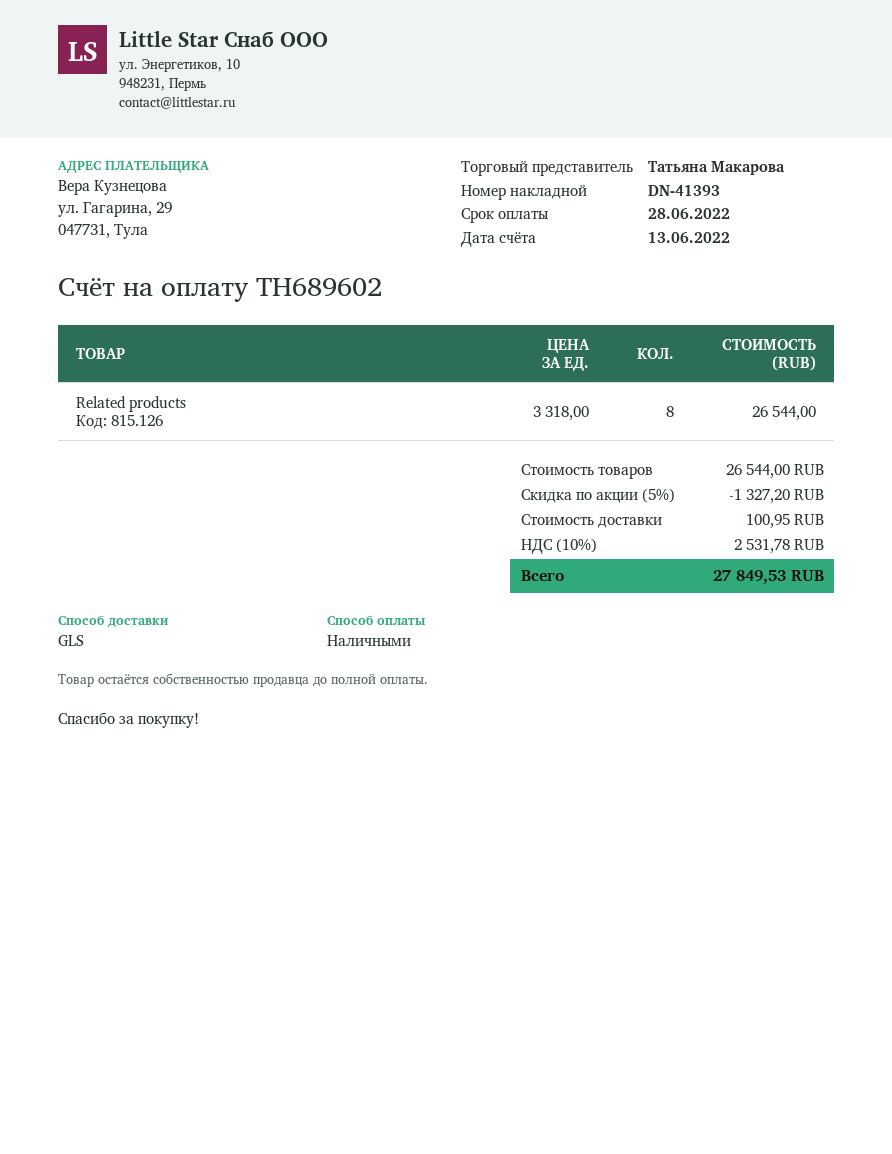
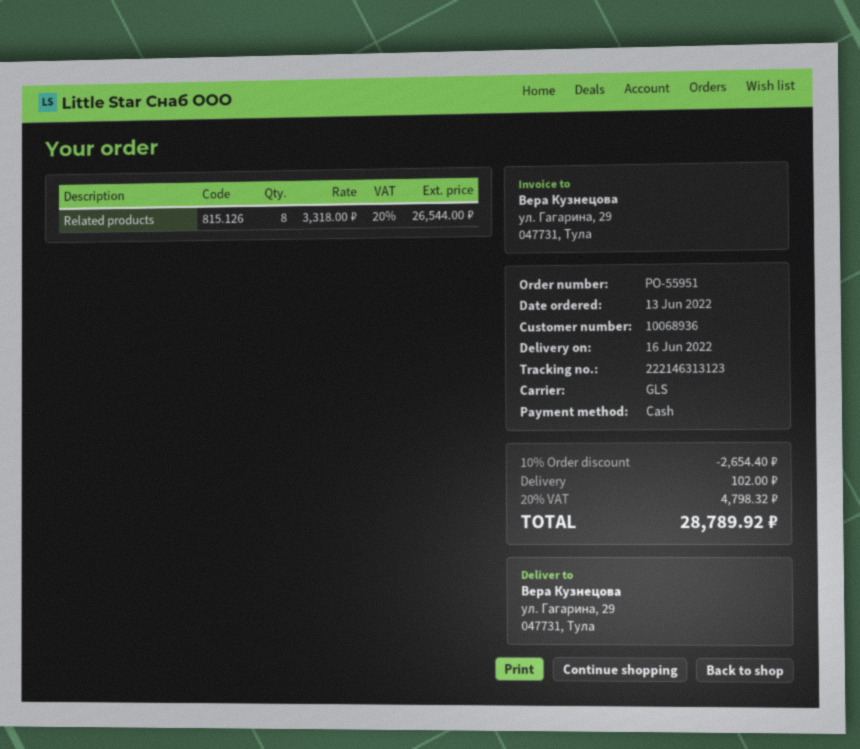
discount: 5% = 1327.20 -> 10% = 2654.40
shipping: 100.95 -> 102.00
tax: 10% = 2531.78 -> 20% = 4798.32
total: 27849.53 -> 28789.92

